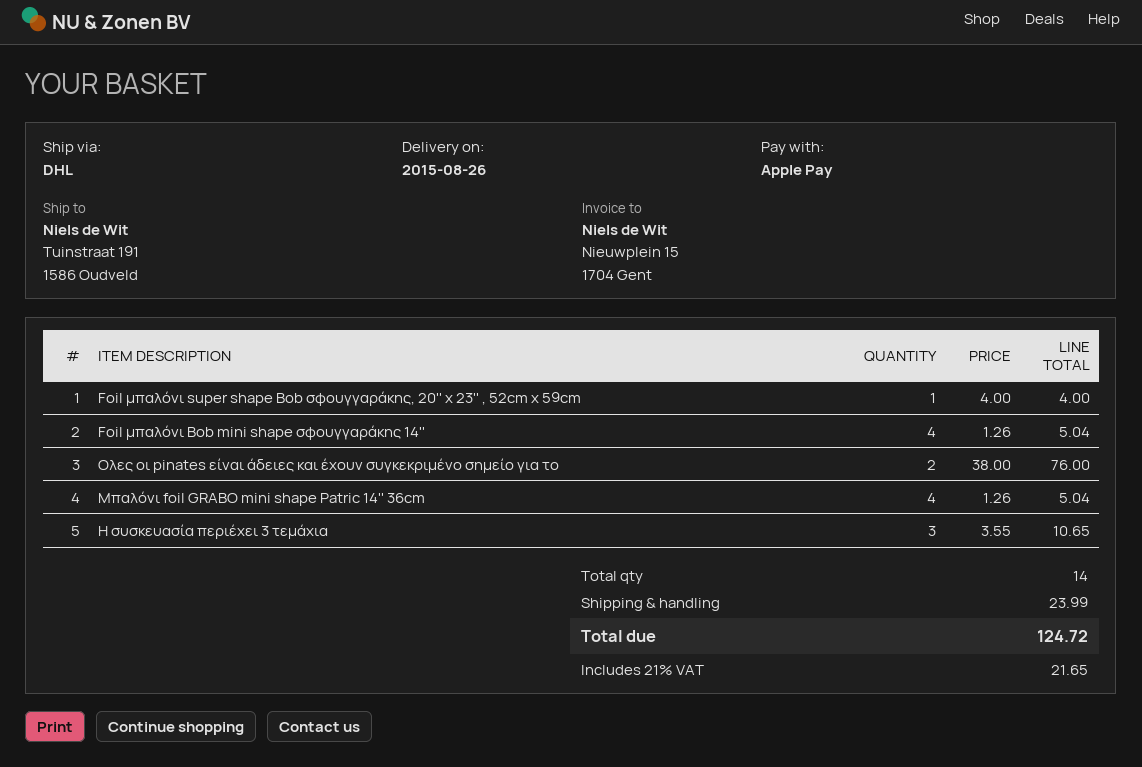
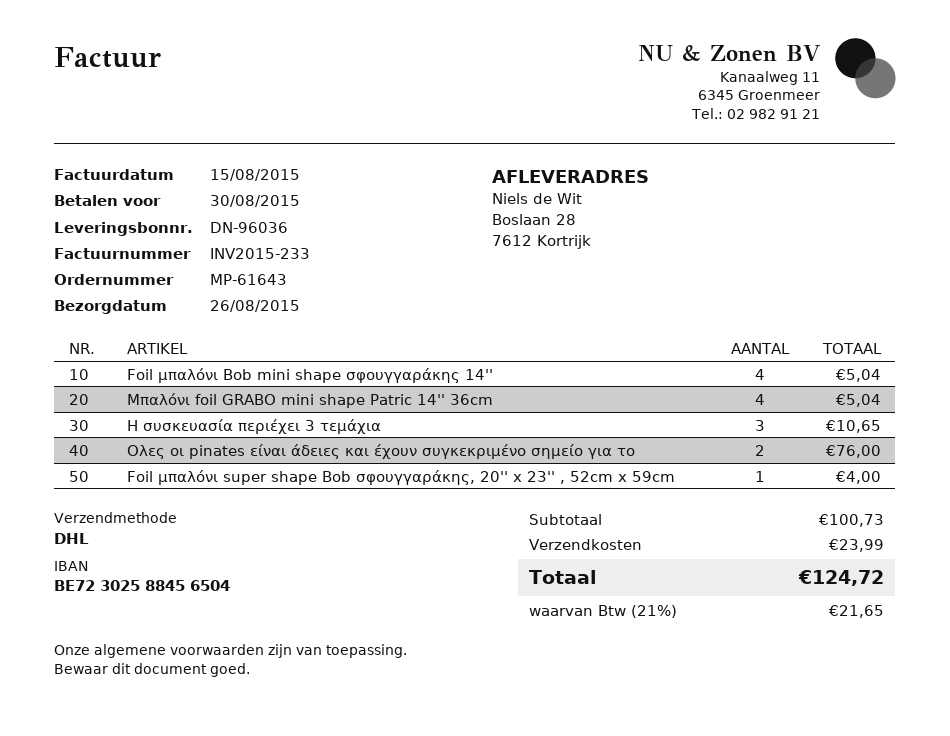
ship to: Tuinstraat 191, 1586 Oudveld -> Boslaan 28, 7612 Kortrijk

